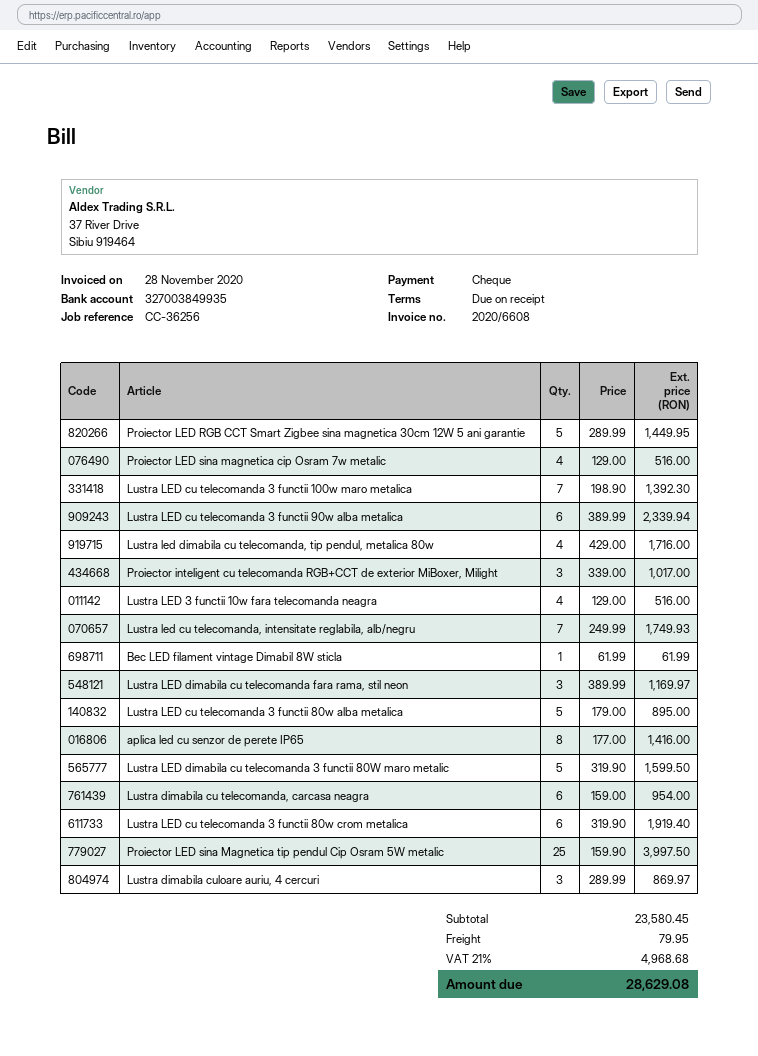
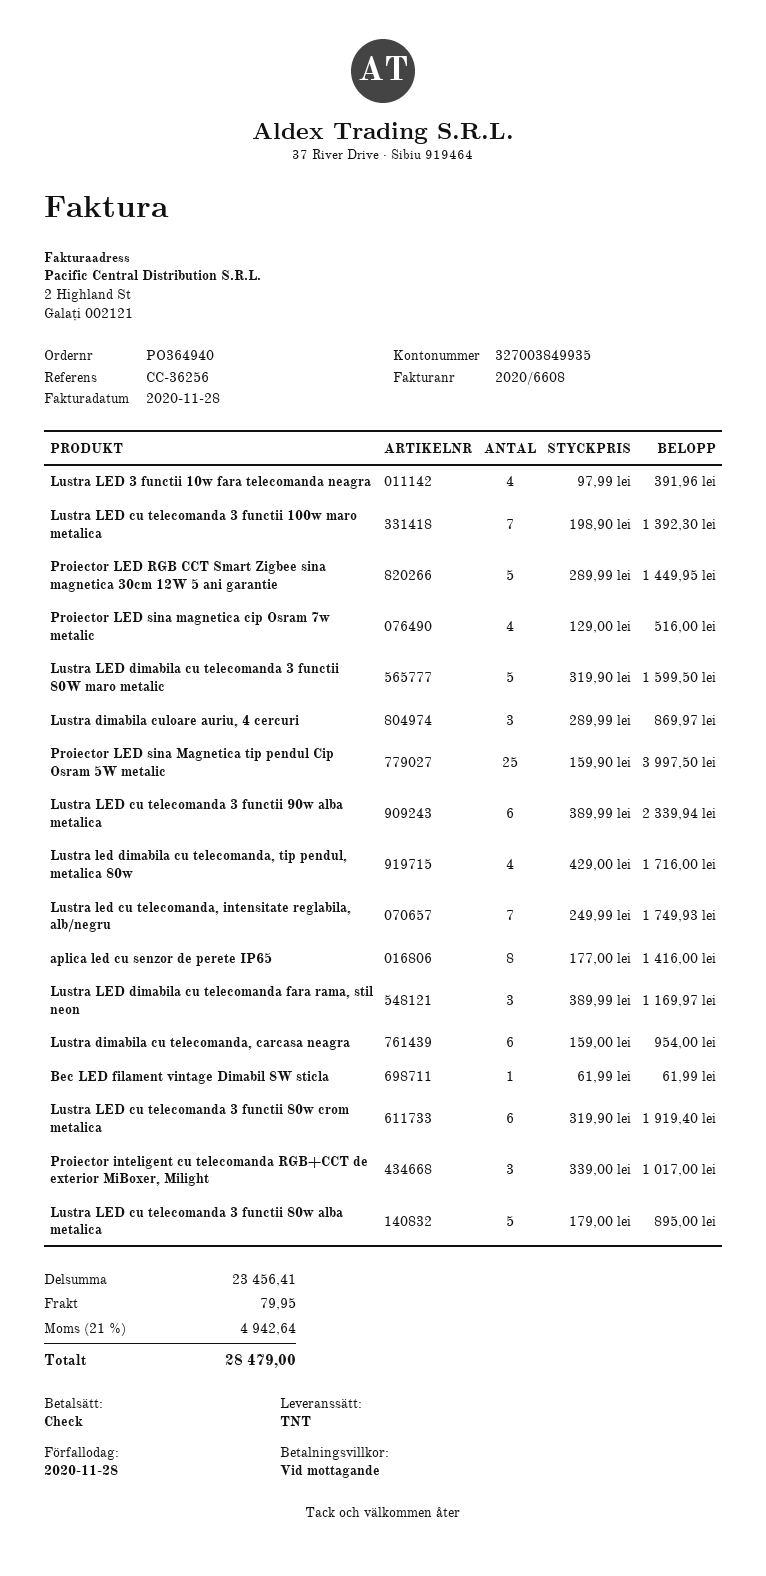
Lustra LED 3 functii 10w fara telecomanda neagra: 4 x 129.00 = 516.00 -> 4 x 97.99 = 391.96
subtotal: 23580.45 -> 23456.41
tax: 21% = 4968.68 -> 21% = 4942.64
total: 28629.08 -> 28479.00

